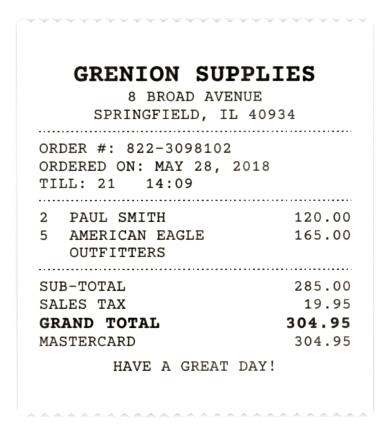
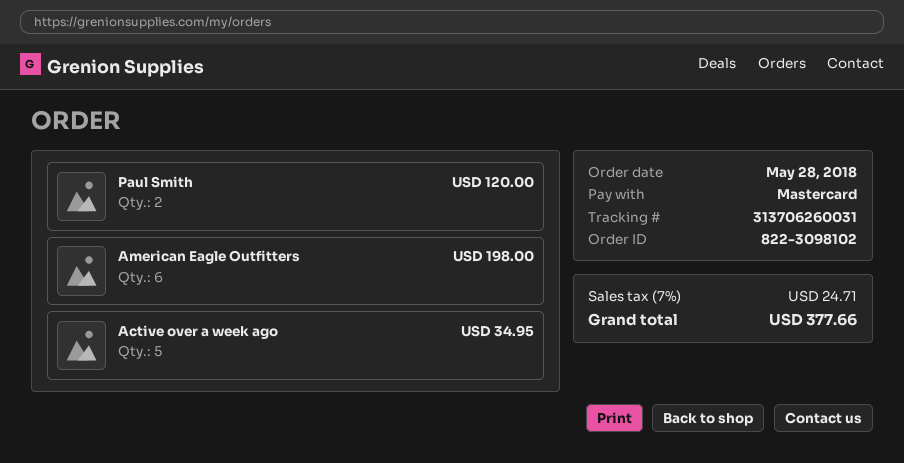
AMERICAN EAGLE OUTFITTERS: 5 for 165.00 -> 6 for 198.00
Active over a week ago: none -> 5 for 34.95
tax: 19.95 -> 24.71
total: 304.95 -> 377.66

